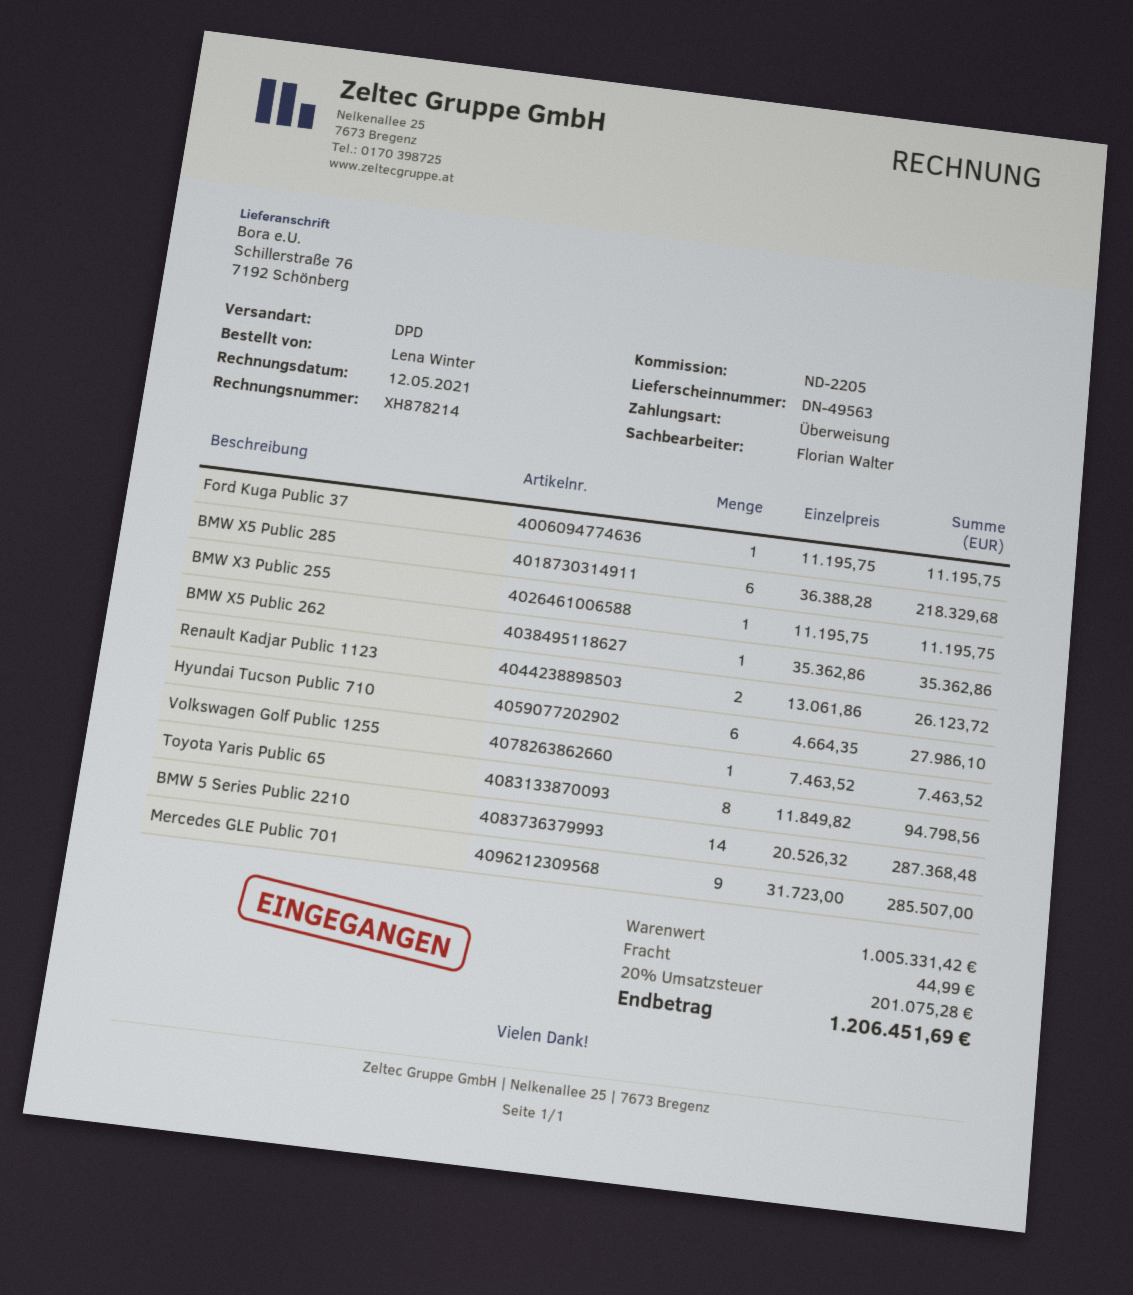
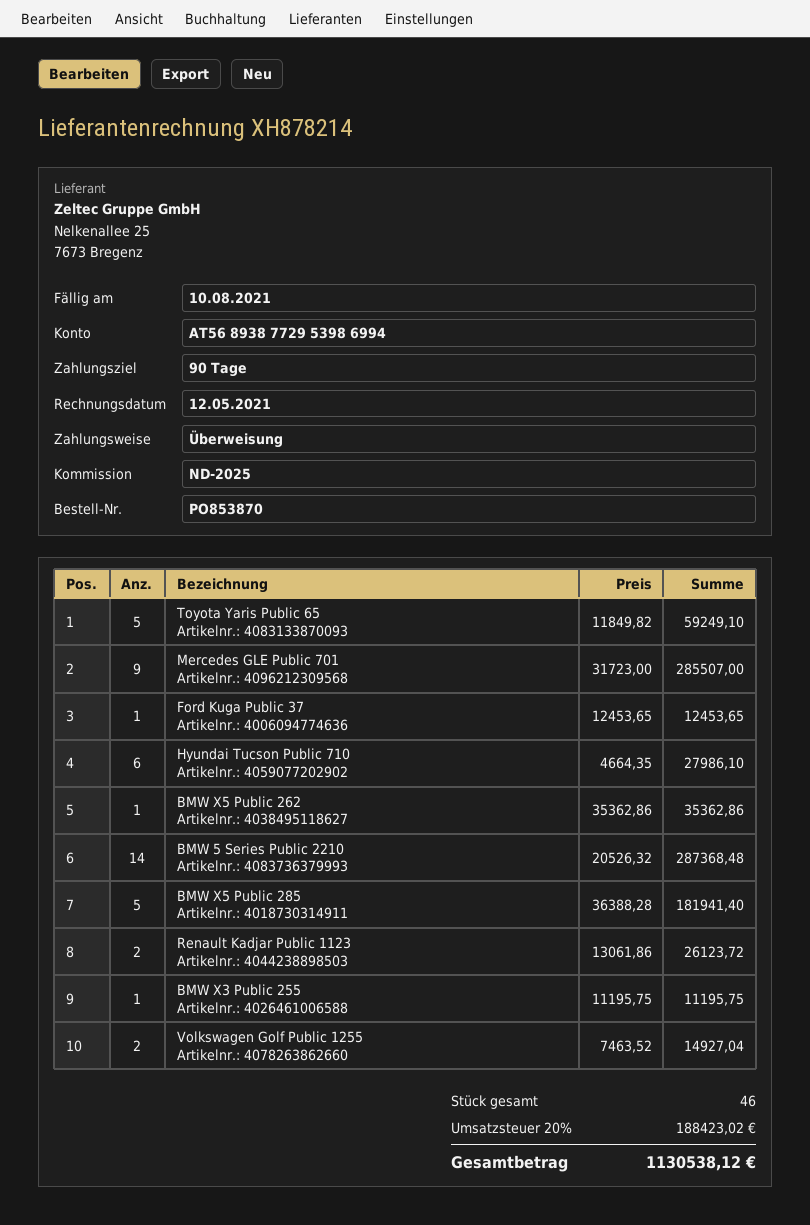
reference: ND-2205 -> ND-2025
Ford Kuga Public 37: 1 x 11195.75 = 11195.75 -> 1 x 12453.65 = 12453.65
BMW X5 Public 285: 6 x 36388.28 = 218329.68 -> 5 x 36388.28 = 181941.40
Volkswagen Golf Public 1255: 1 x 7463.52 = 7463.52 -> 2 x 7463.52 = 14927.04
Toyota Yaris Public 65: 8 x 11849.82 = 94798.56 -> 5 x 11849.82 = 59249.10
shipping: 44.99 -> none
tax: 20% = 201075.28 -> 20% = 188423.02
total: 1206451.69 -> 1130538.12

